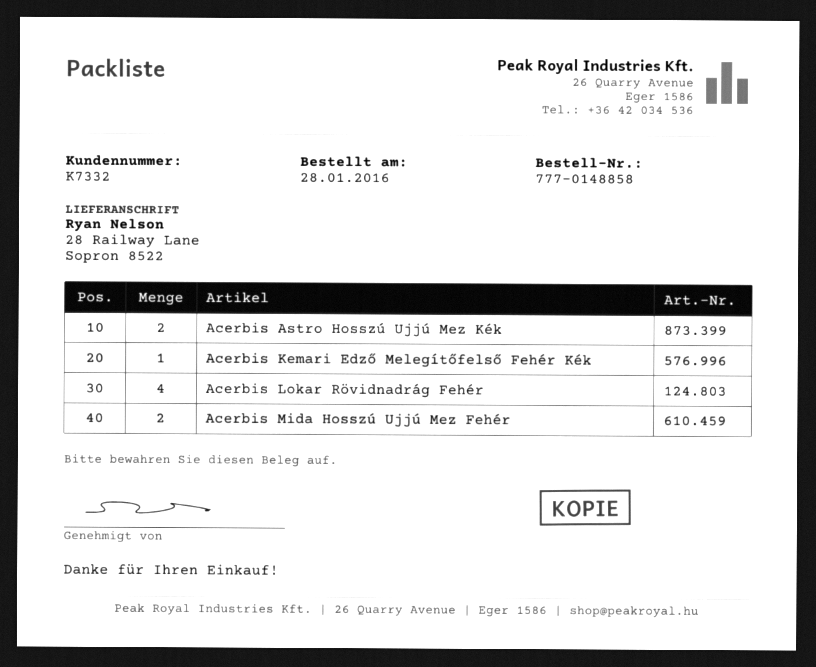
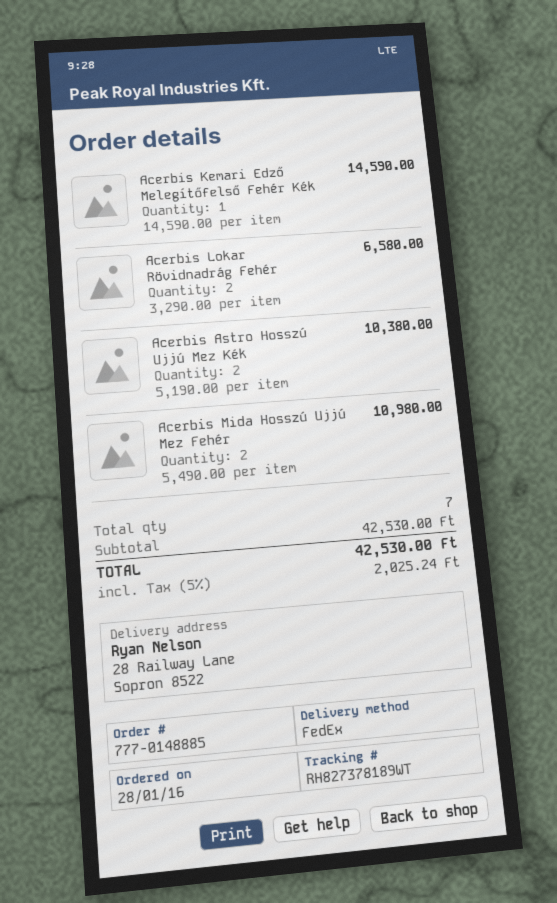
order number: 777-0148858 -> 777-0148885
Acerbis Lokar Rövidnadrág Fehér: 4 -> 2

